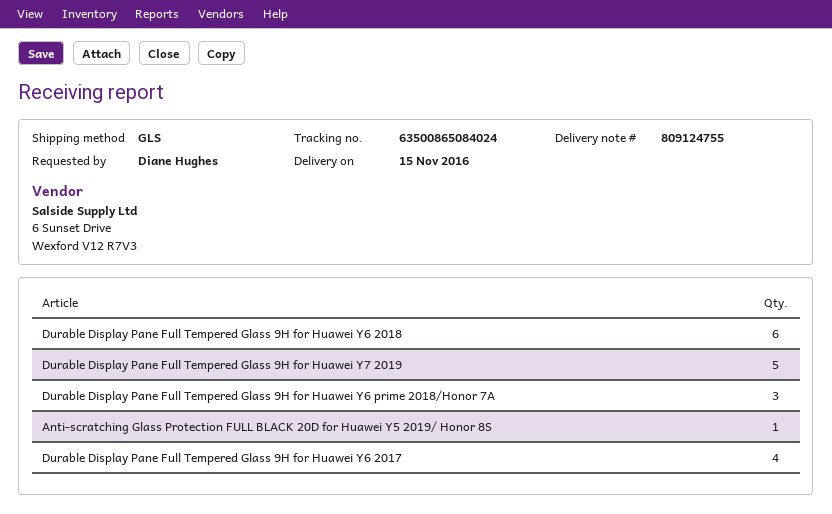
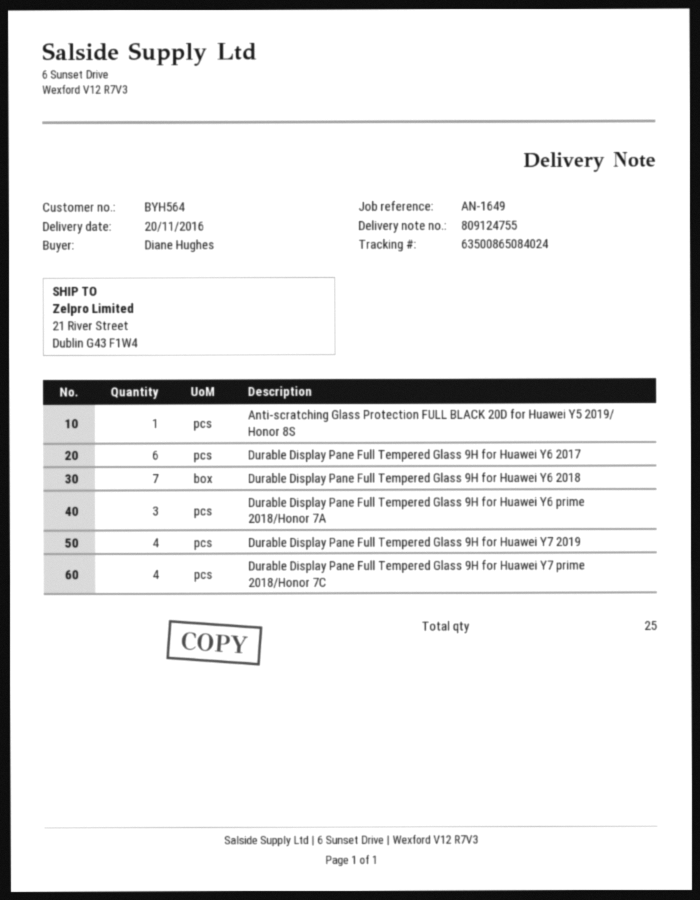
delivery date: 2016-11-15 -> 2016-11-20
Durable Display Pane Full Tempered Glass 9H for Huawei Y6 2018: 6 -> 7
Durable Display Pane Full Tempered Glass 9H for Huawei Y7 2019: 5 -> 4
Durable Display Pane Full Tempered Glass 9H for Huawei Y6 2017: 4 -> 6
Durable Display Pane Full Tempered Glass 9H for Huawei Y7 prime 2018/Honor 7C: none -> 4

